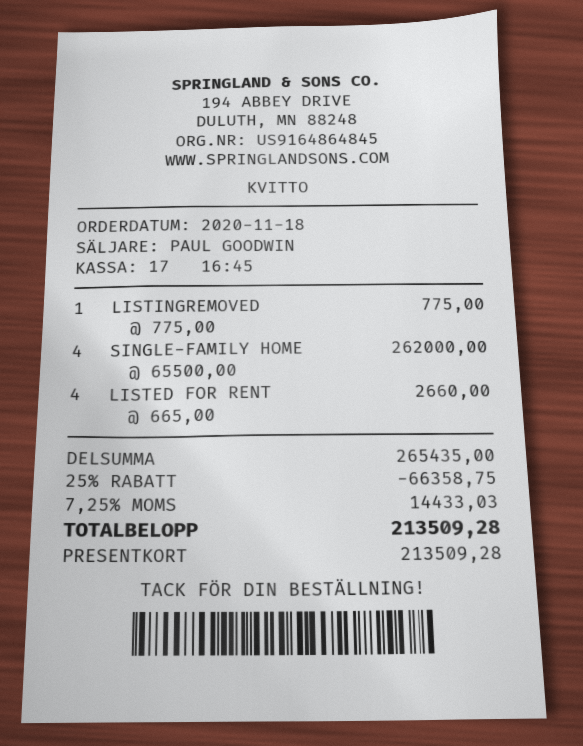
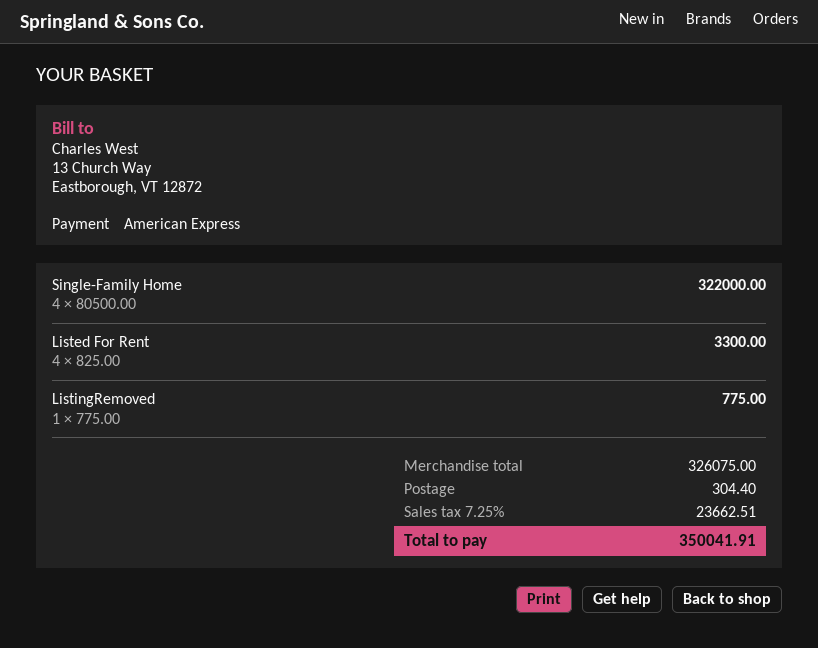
payment method: gift card -> American Express
SINGLE-FAMILY HOME: 4 x 65500.00 = 262000.00 -> 4 x 80500.00 = 322000.00
LISTED FOR RENT: 4 x 665.00 = 2660.00 -> 4 x 825.00 = 3300.00
subtotal: 265435.00 -> 326075.00
discount: 25% = 66358.75 -> none
shipping: none -> 304.40
tax: 7.25% = 14433.03 -> 7.25% = 23662.51
total: 213509.28 -> 350041.91

